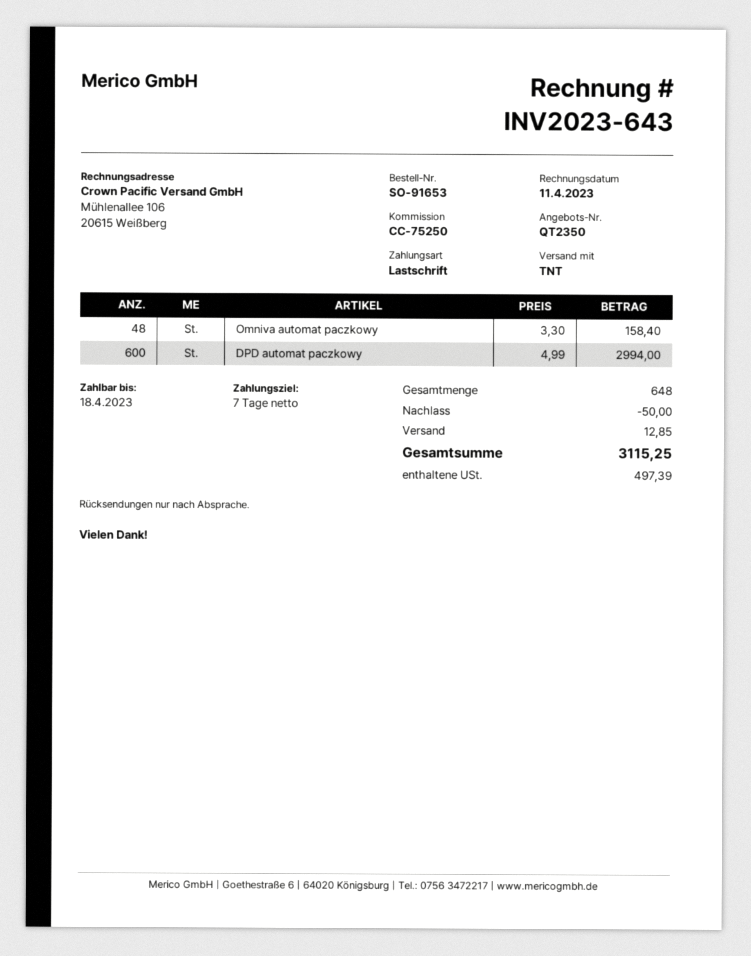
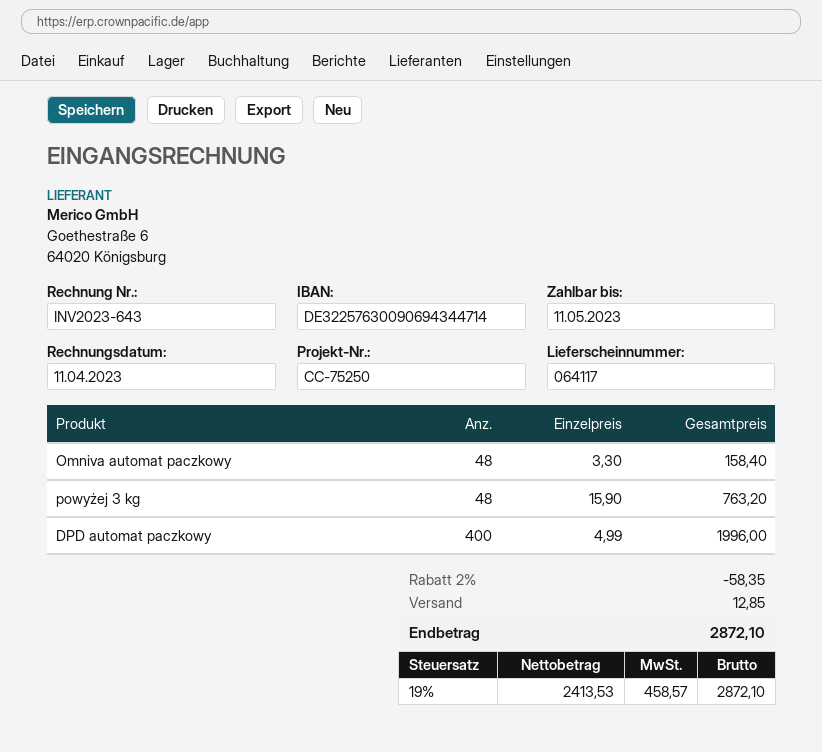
due date: 2023-04-18 -> 2023-05-11
DPD automat paczkowy: 600 x 4.99 = 2994.00 -> 400 x 4.99 = 1996.00
powyżej 3 kg: none -> 48 x 15.90 = 763.20
discount: 50.00 -> 58.35
tax: 497.39 -> 458.57
total: 3115.25 -> 2872.10

